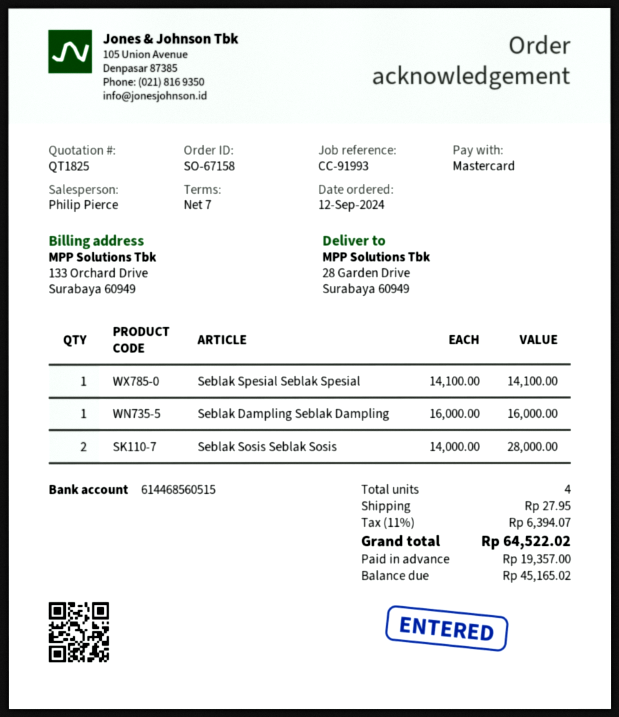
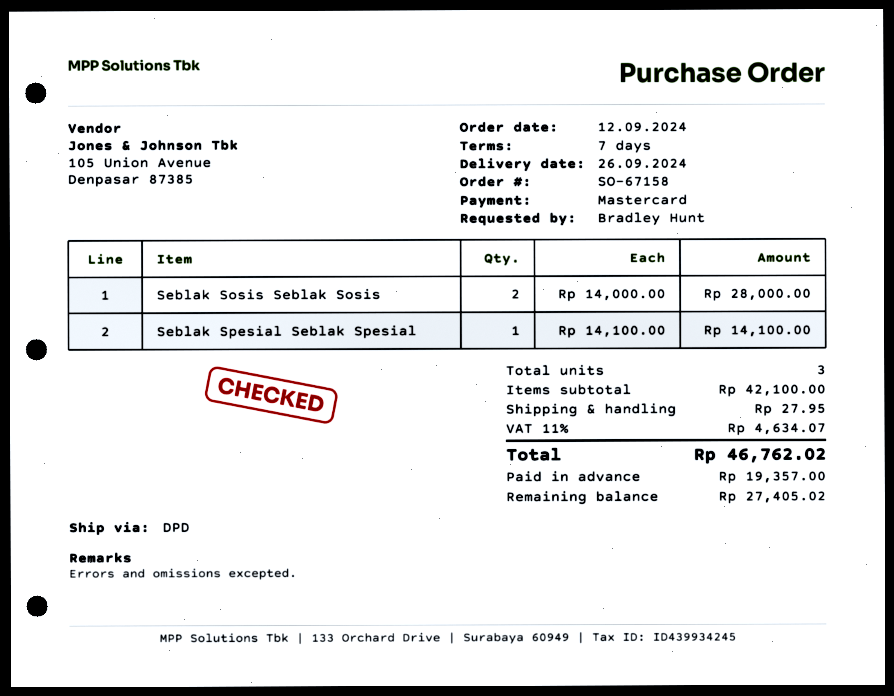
Seblak Dampling Seblak Dampling: 1 x 16000.00 = 16000.00 -> none
total quantity: 4 -> 3
tax: 11% = 6394.07 -> 11% = 4634.07
total: 64522.02 -> 46762.02
balance: 45165.02 -> 27405.02

